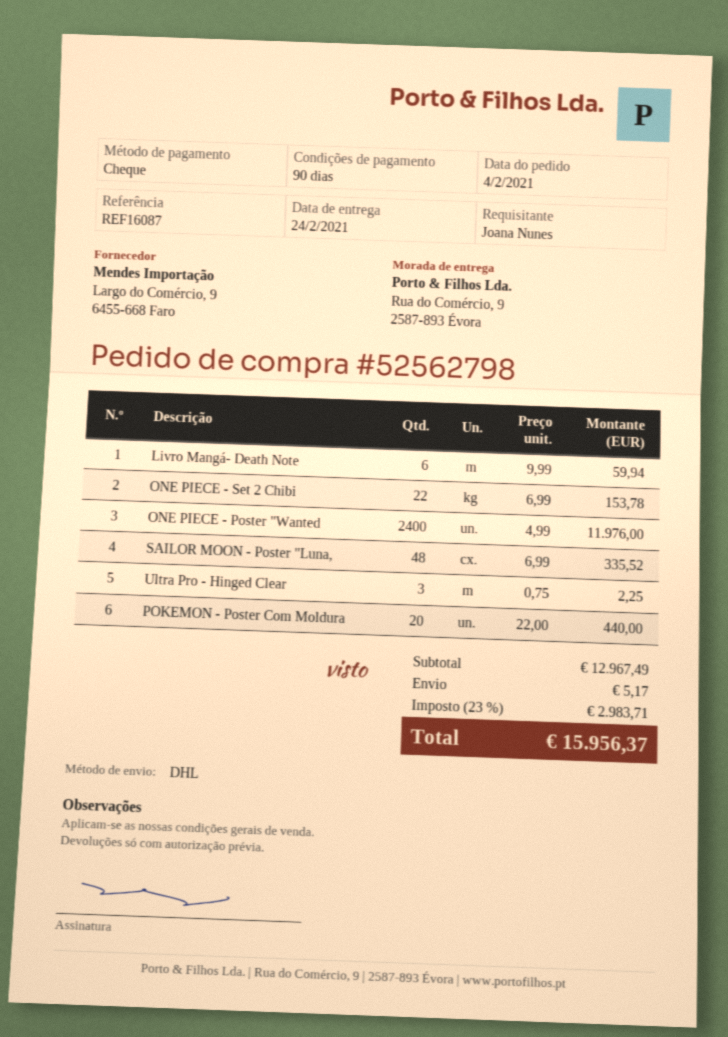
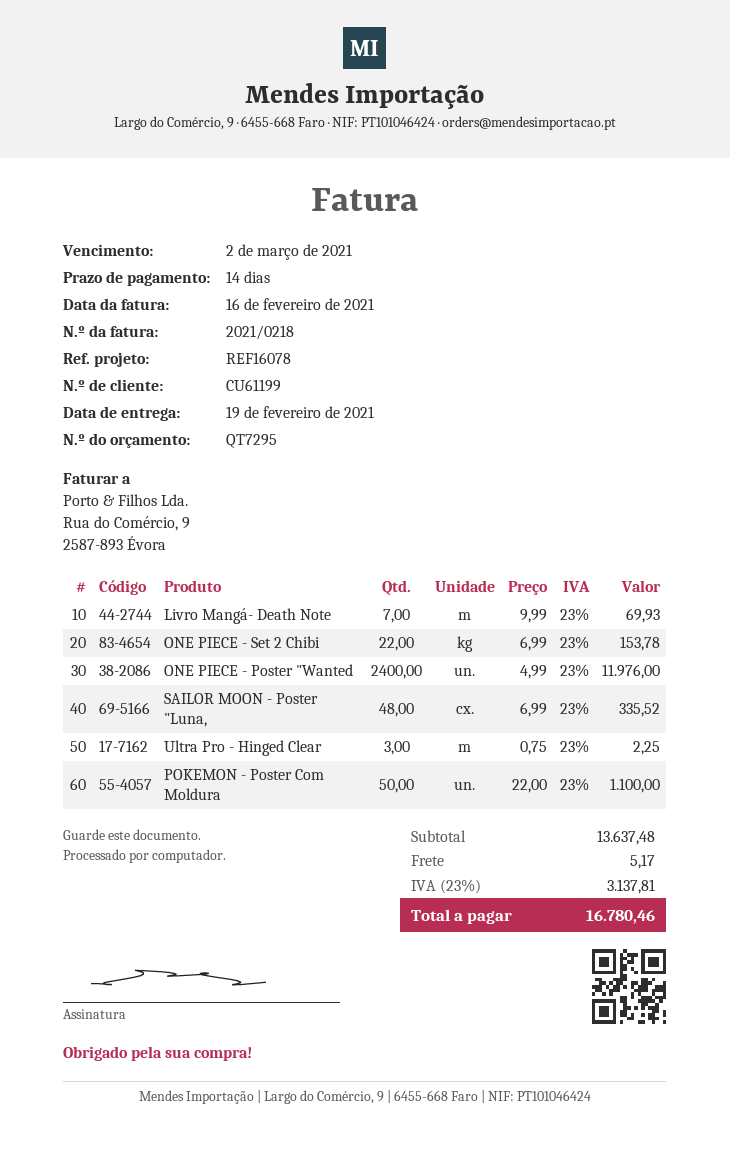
delivery date: 2021-02-24 -> 2021-02-19
payment terms: 90 days -> 14 days
reference: REF16087 -> REF16078
Livro Mangá- Death Note: 6 x 9.99 = 59.94 -> 7 x 9.99 = 69.93
POKEMON - Poster Com Moldura: 20 x 22.00 = 440.00 -> 50 x 22.00 = 1100.00
subtotal: 12967.49 -> 13637.48
tax: 23% = 2983.71 -> 23% = 3137.81
total: 15956.37 -> 16780.46

